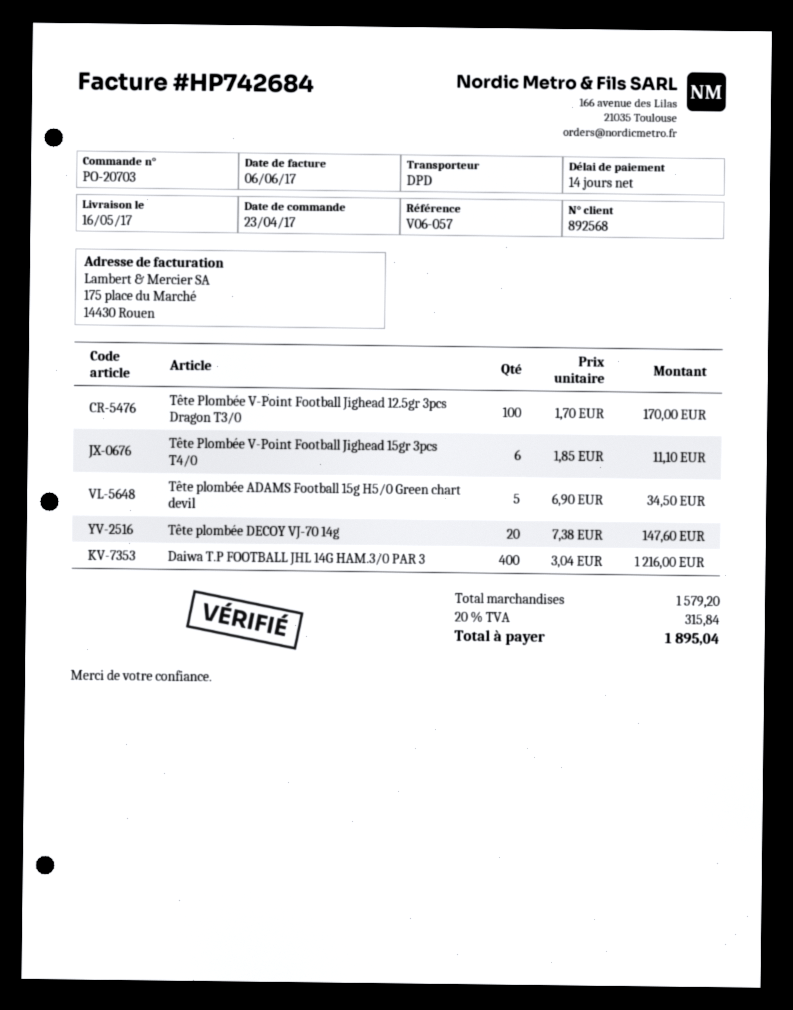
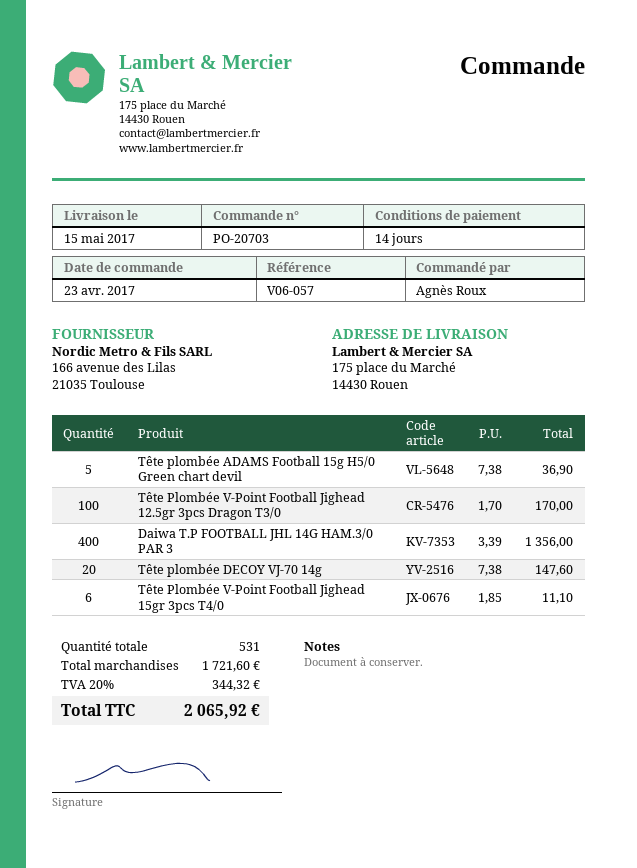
delivery date: 2017-05-16 -> 2017-05-15
Tête plombée ADAMS Football 15g H5/0 Green chart devil: 5 x 6.90 = 34.50 -> 5 x 7.38 = 36.90
Daiwa T.P FOOTBALL JHL 14G HAM.3/0 PAR 3: 400 x 3.04 = 1216.00 -> 400 x 3.39 = 1356.00
subtotal: 1579.20 -> 1721.60
tax: 20% = 315.84 -> 20% = 344.32
total: 1895.04 -> 2065.92

